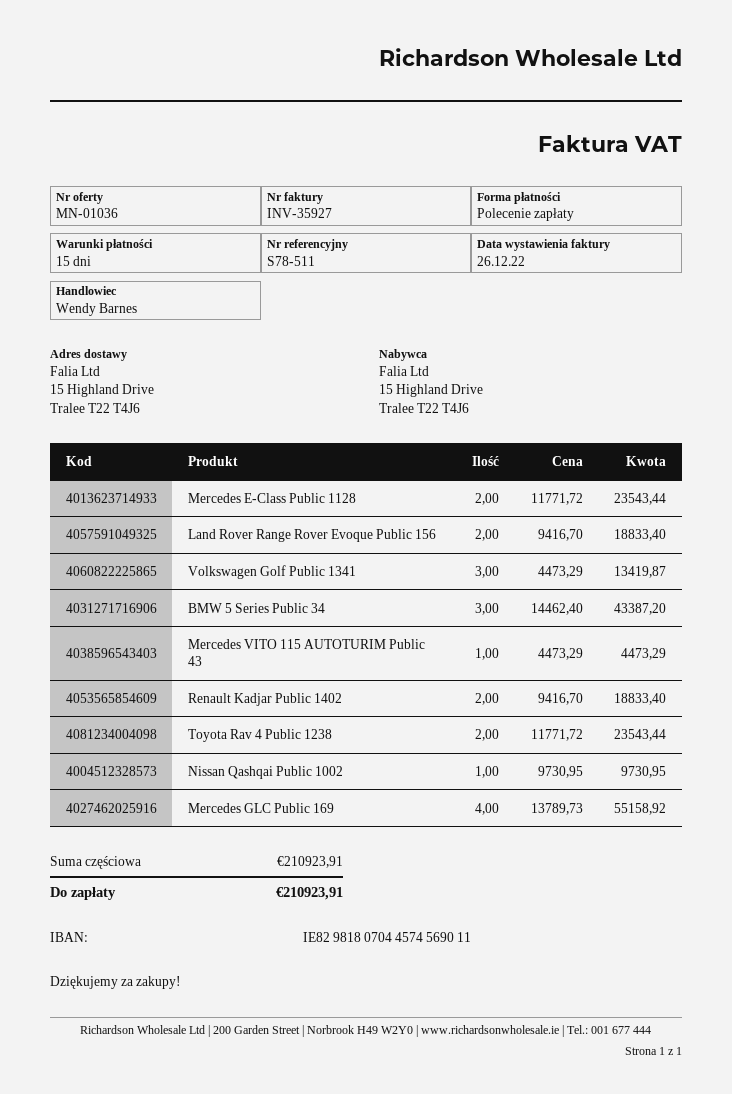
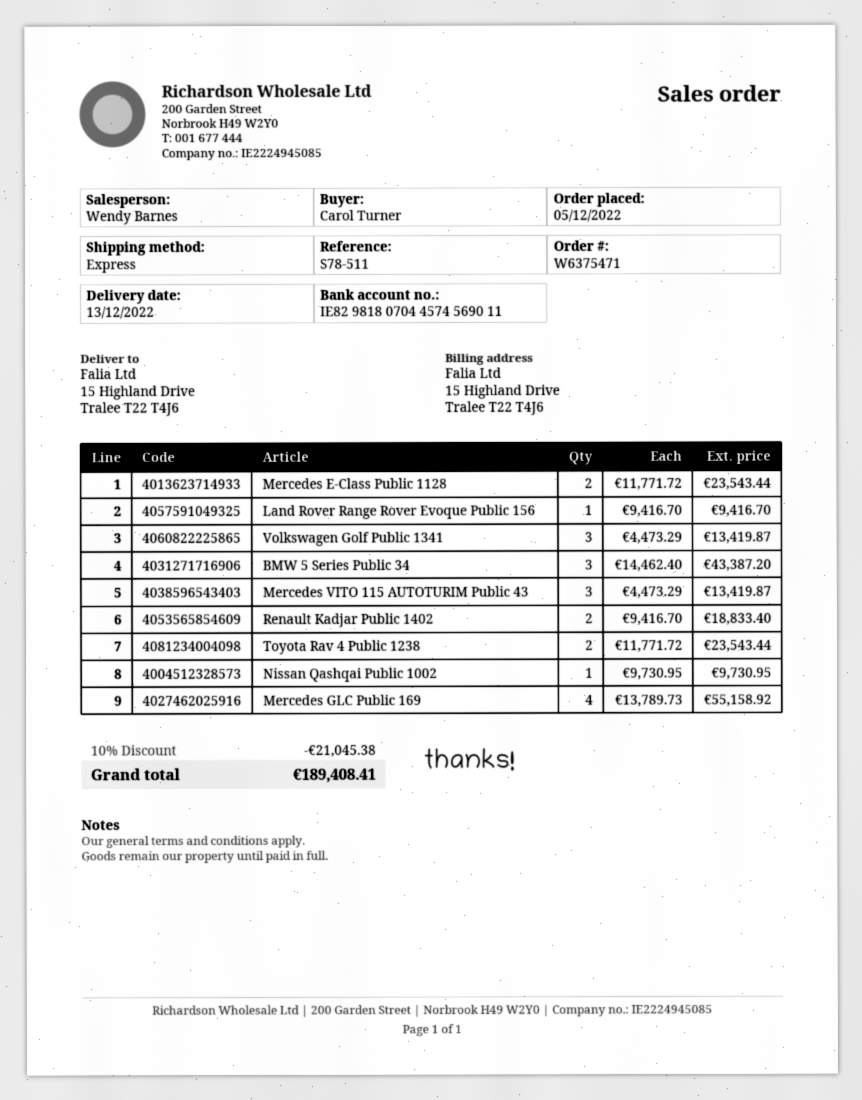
Land Rover Range Rover Evoque Public 156: 2 x 9416.70 = 18833.40 -> 1 x 9416.70 = 9416.70
Mercedes VITO 115 AUTOTURIM Public 43: 1 x 4473.29 = 4473.29 -> 3 x 4473.29 = 13419.87
discount: none -> 10% = 21045.38
total: 210923.91 -> 189408.41

